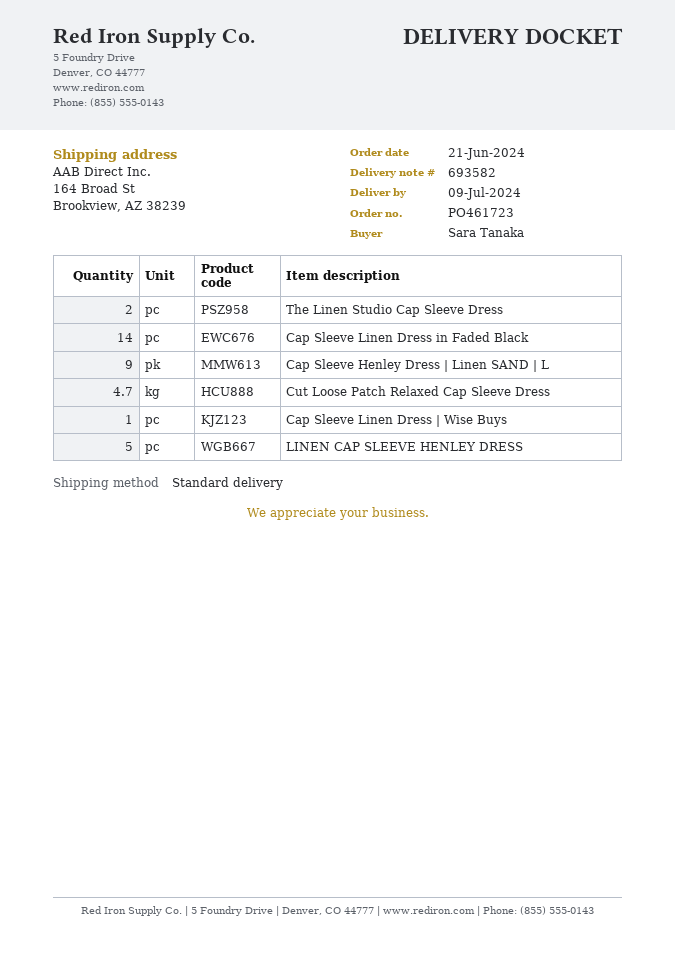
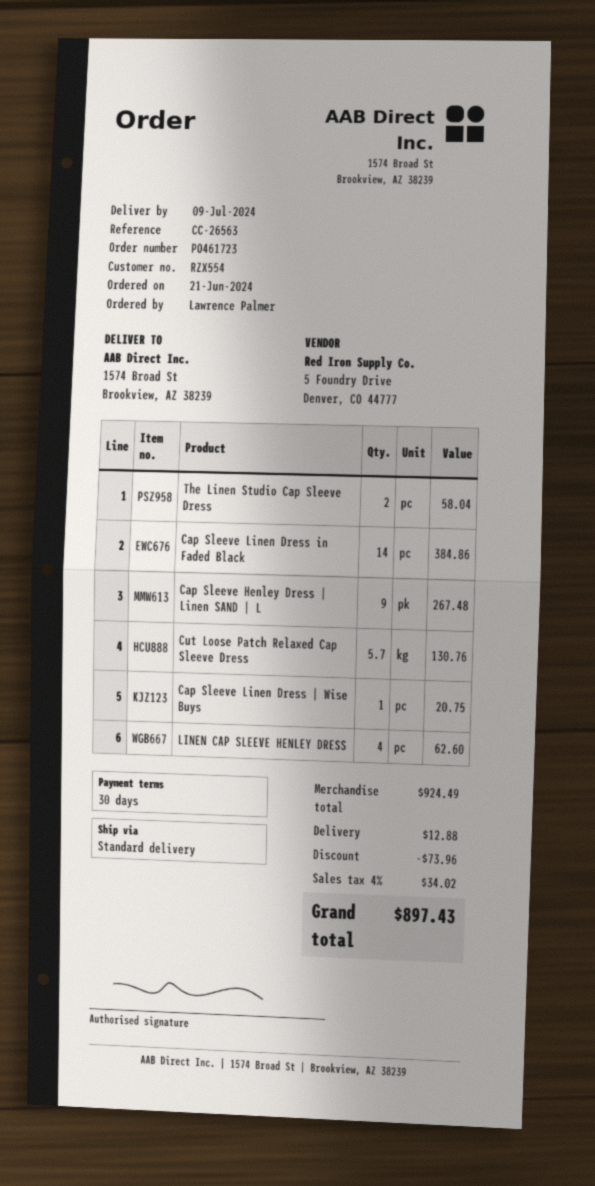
ordered by: Sara Tanaka -> Lawrence Palmer
ship to: 164 Broad St, Brookview, AZ 38239 -> 1574 Broad St, Brookview, AZ 38239
Cut Loose Patch Relaxed Cap Sleeve Dress: 4.7 -> 5.7
LINEN CAP SLEEVE HENLEY DRESS: 5 -> 4

